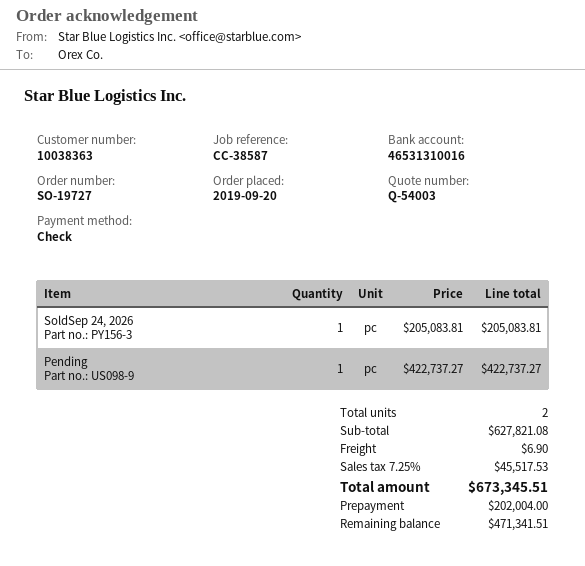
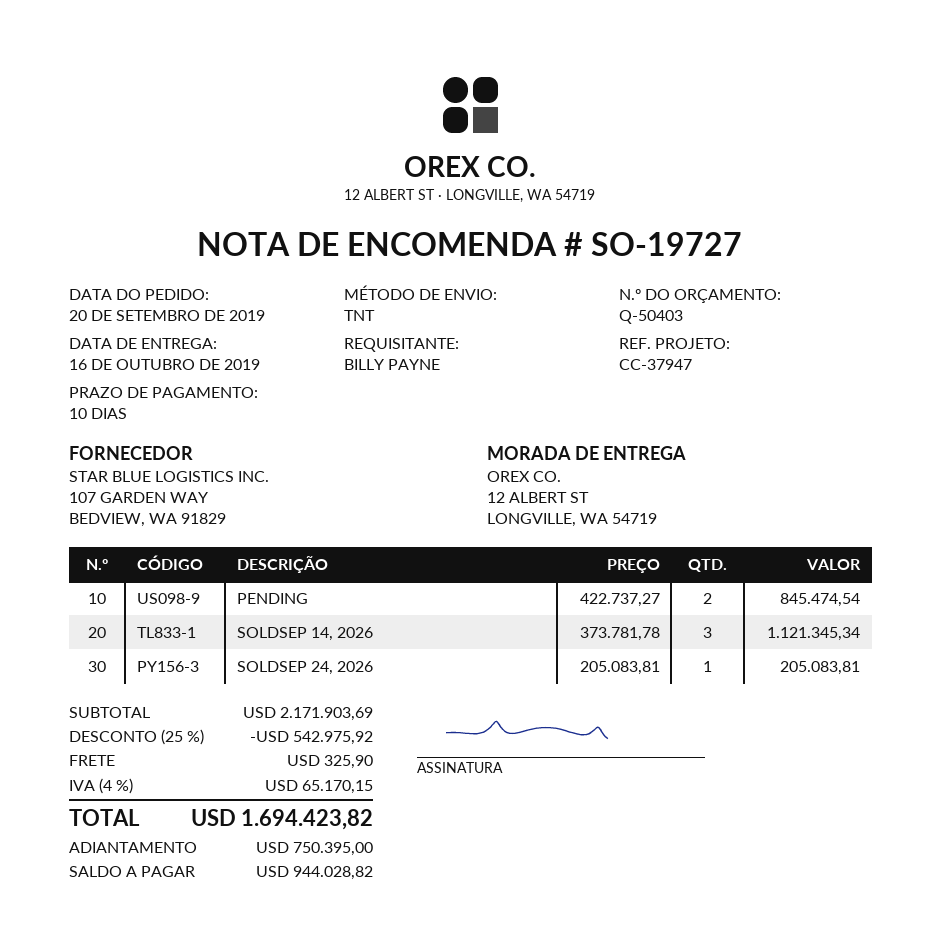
quote number: Q-54003 -> Q-50403
reference: CC-38587 -> CC-37947
Pending: 1 x 422737.27 = 422737.27 -> 2 x 422737.27 = 845474.54
SOLDSEP 14, 2026: none -> 3 x 373781.78 = 1121345.34
subtotal: 627821.08 -> 2171903.69
discount: none -> 25% = 542975.92
shipping: 6.90 -> 325.90
tax: 7.25% = 45517.53 -> 4% = 65170.15
total: 673345.51 -> 1694423.82
deposit: 202004.00 -> 750395.00
balance: 471341.51 -> 944028.82

